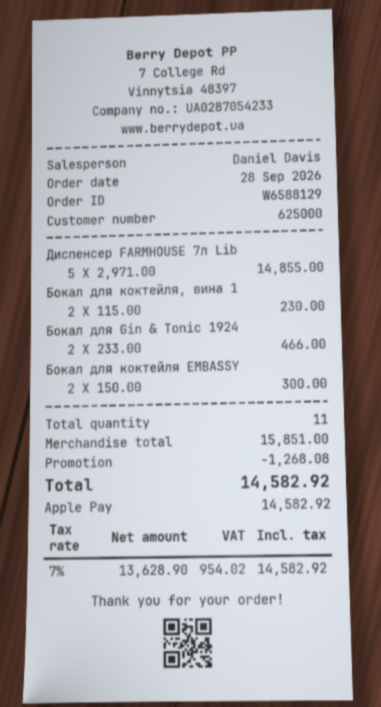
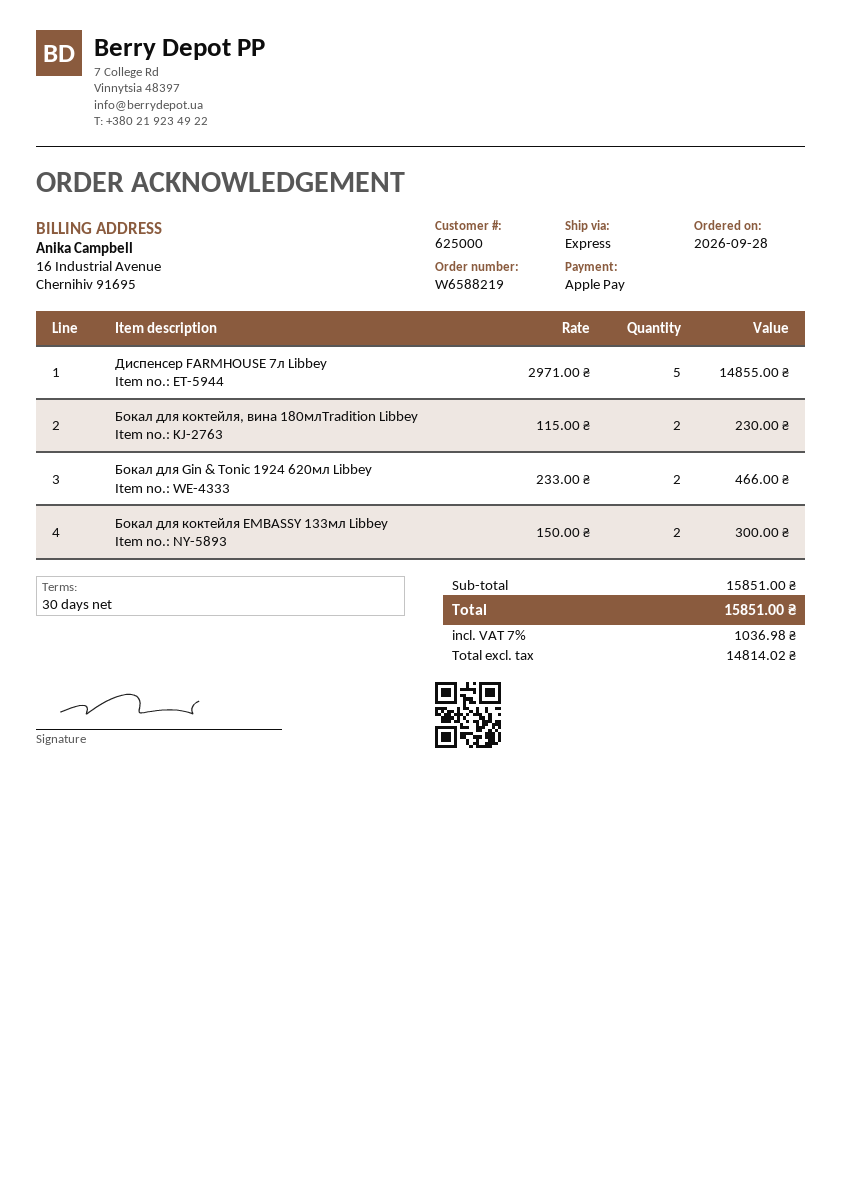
order number: W6588129 -> W6588219
discount: 1268.08 -> none
net: 13628.90 -> 14814.02
tax: 7% = 954.02 -> 7% = 1036.98
total: 14582.92 -> 15851.00

